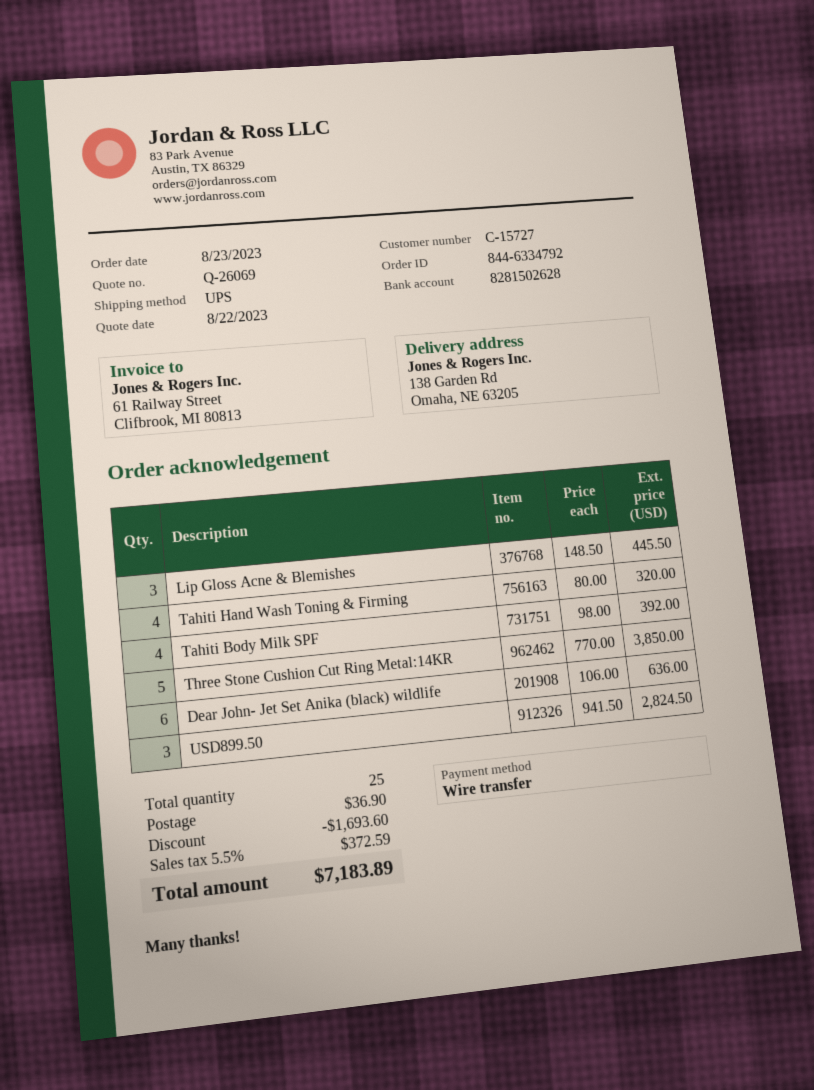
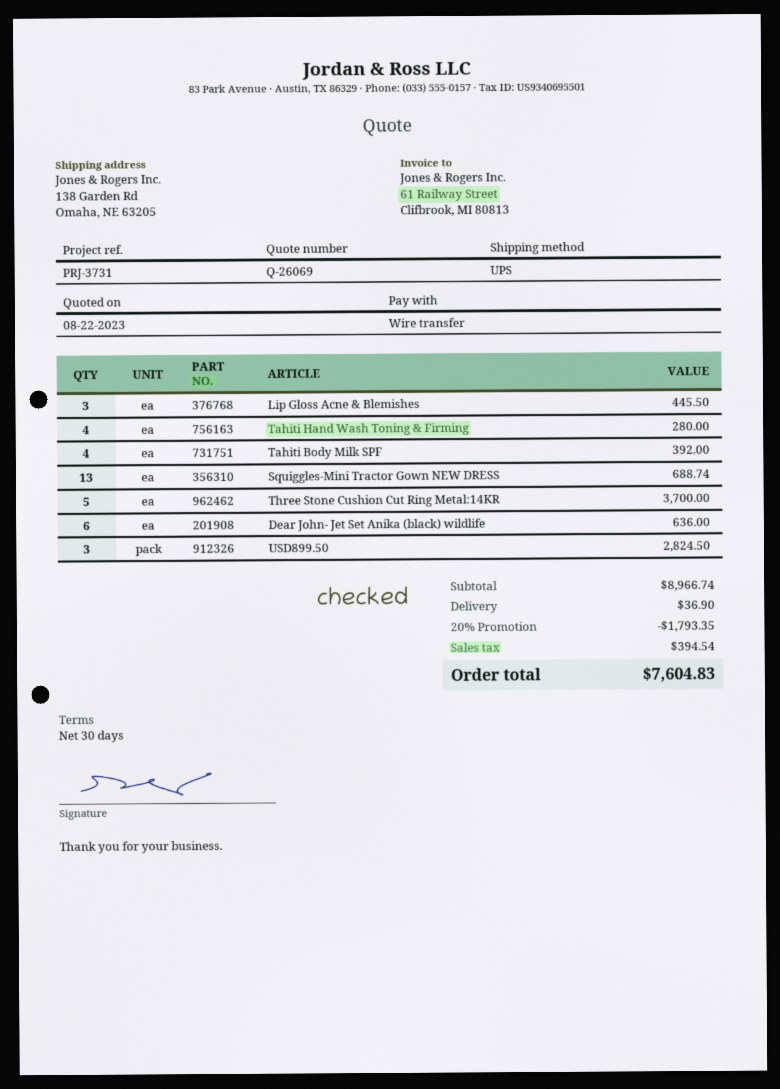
Tahiti Hand Wash Toning & Firming: 4 for 320.00 -> 4 for 280.00
Three Stone Cushion Cut Ring Metal:14KR: 5 for 3850.00 -> 5 for 3700.00
Squiggles-Mini Tractor Gown NEW DRESS: none -> 13 for 688.74
discount: 1693.60 -> 1793.35
tax: 372.59 -> 394.54
total: 7183.89 -> 7604.83

